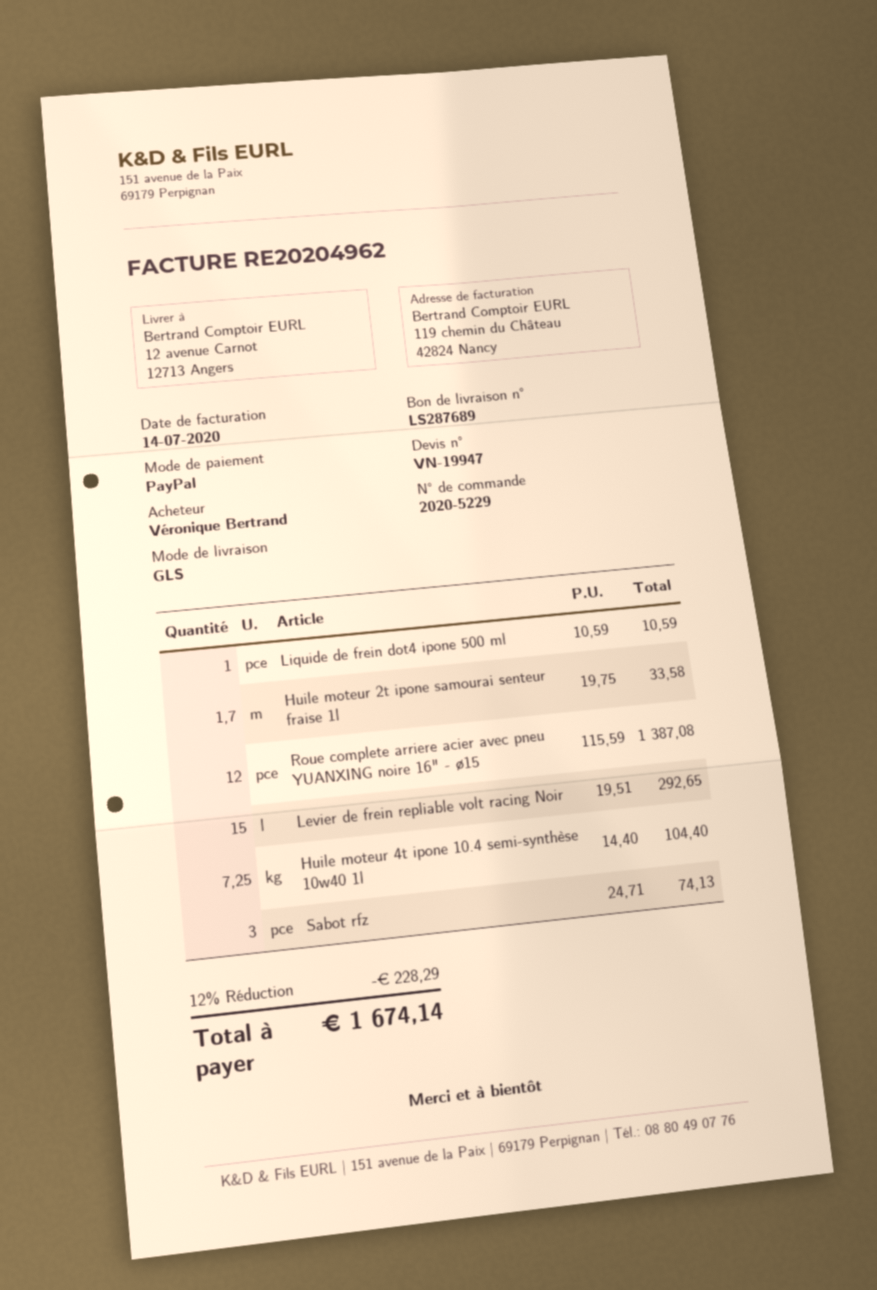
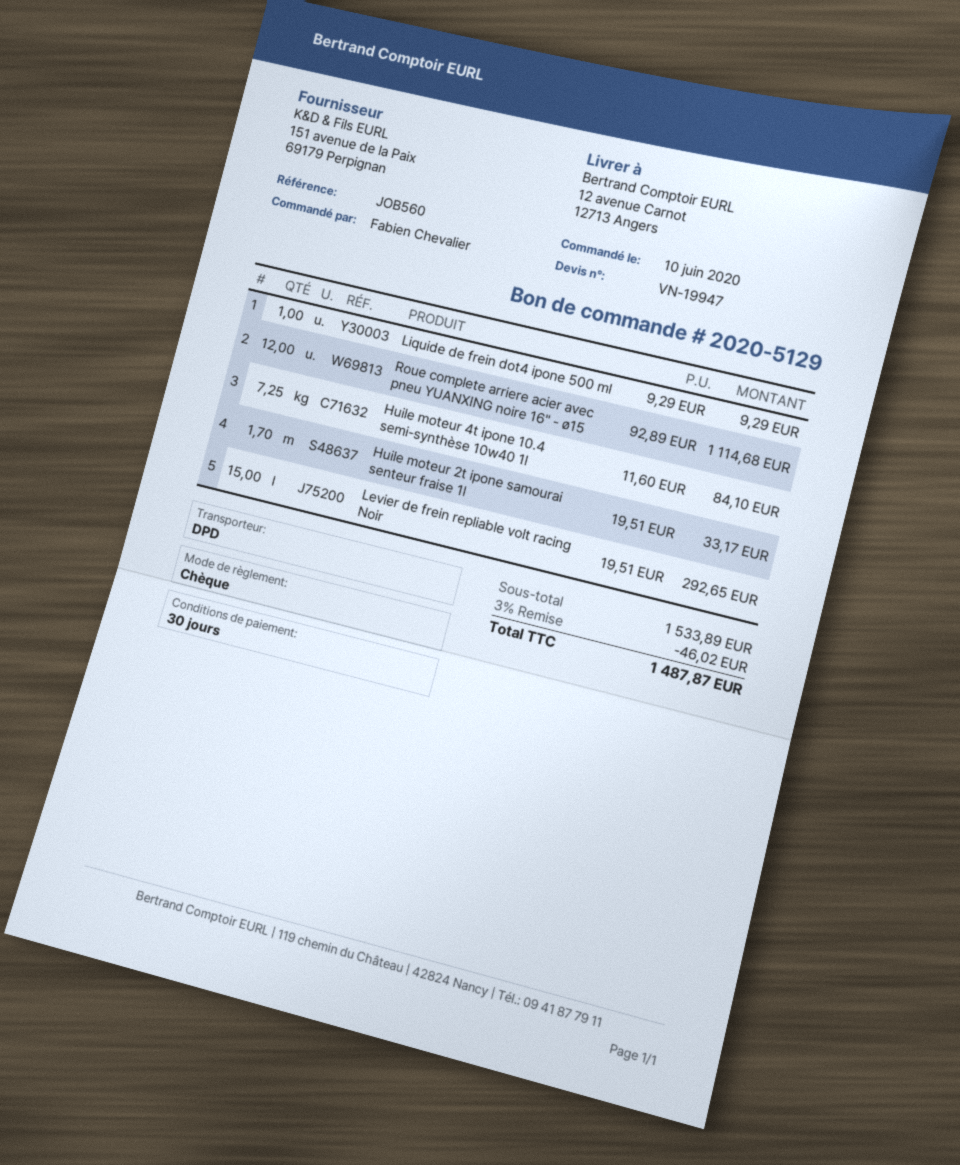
order number: 2020-5229 -> 2020-5129
ordered by: Véronique Bertrand -> Fabien Chevalier
payment method: PayPal -> cheque
shipping method: GLS -> DPD
Liquide de frein dot4 ipone 500 ml: 1 x 10.59 = 10.59 -> 1 x 9.29 = 9.29
Huile moteur 2t ipone samourai senteur fraise 1l: 1.7 x 19.75 = 33.58 -> 1.7 x 19.51 = 33.17
Roue complete arriere acier avec pneu YUANXING noire 16" - ø15: 12 x 115.59 = 1387.08 -> 12 x 92.89 = 1114.68
Huile moteur 4t ipone 10.4 semi-synthèse 10w40 1l: 7.25 x 14.40 = 104.40 -> 7.25 x 11.60 = 84.10
Sabot rfz: 3 x 24.71 = 74.13 -> none
discount: 12% = 228.29 -> 3% = 46.02
total: 1674.14 -> 1487.87

